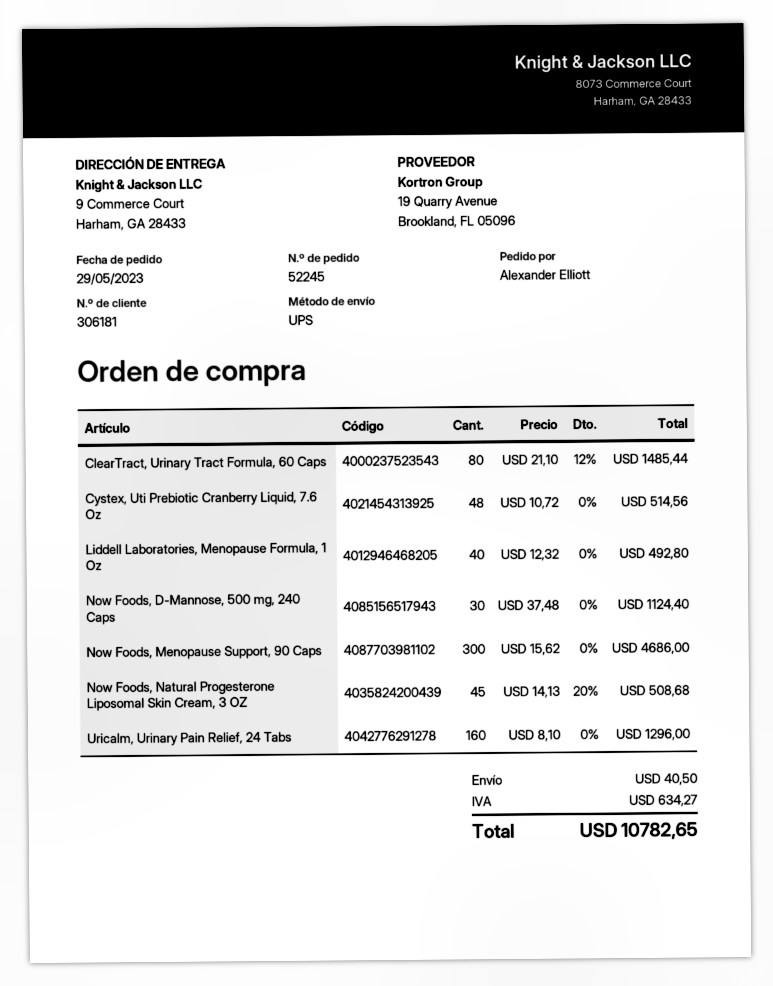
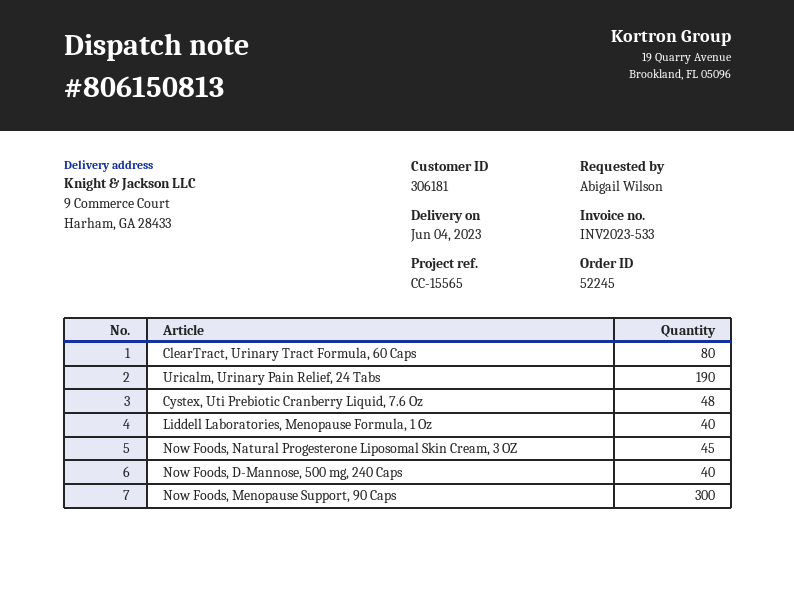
ordered by: Alexander Elliott -> Abigail Wilson
Now Foods, D-Mannose, 500 mg, 240 Caps: 30 -> 40
Uricalm, Urinary Pain Relief, 24 Tabs: 160 -> 190

